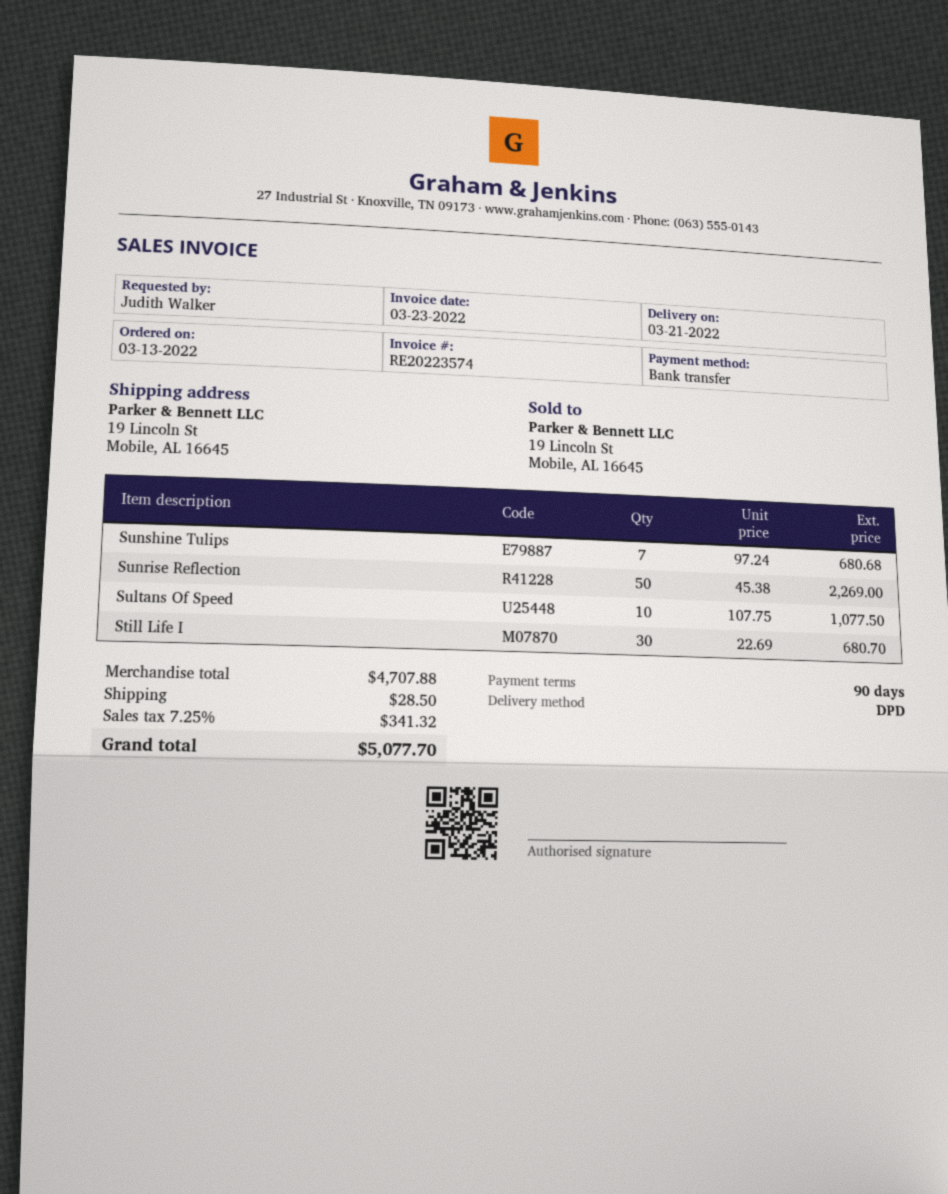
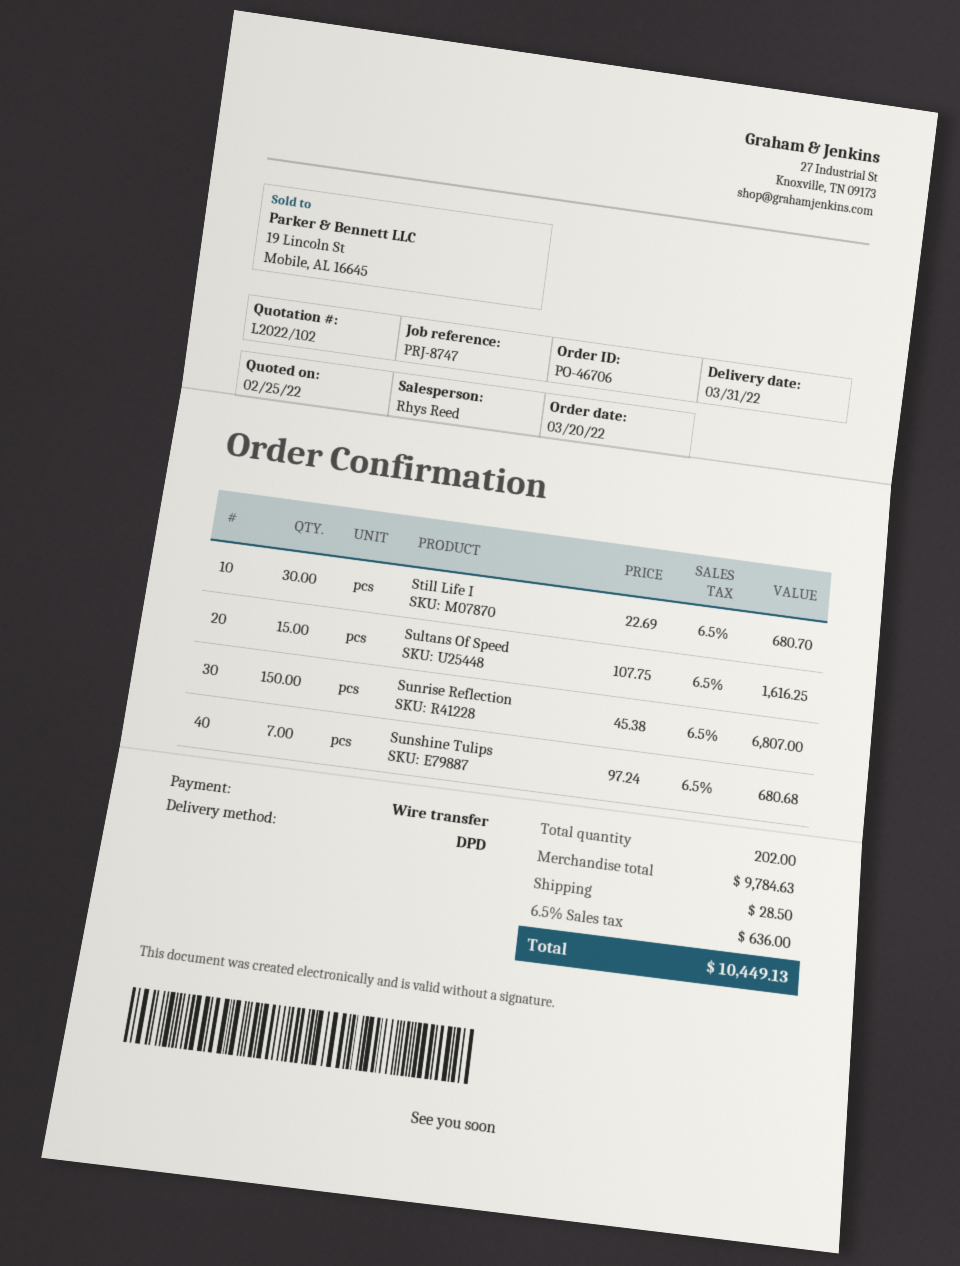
order date: 2022-03-13 -> 2022-03-20
delivery date: 2022-03-21 -> 2022-03-31
Sunrise Reflection: 50 x 45.38 = 2269.00 -> 150 x 45.38 = 6807.00
Sultans Of Speed: 10 x 107.75 = 1077.50 -> 15 x 107.75 = 1616.25
subtotal: 4707.88 -> 9784.63
tax: 7.25% = 341.32 -> 6.5% = 636.00
total: 5077.70 -> 10449.13

